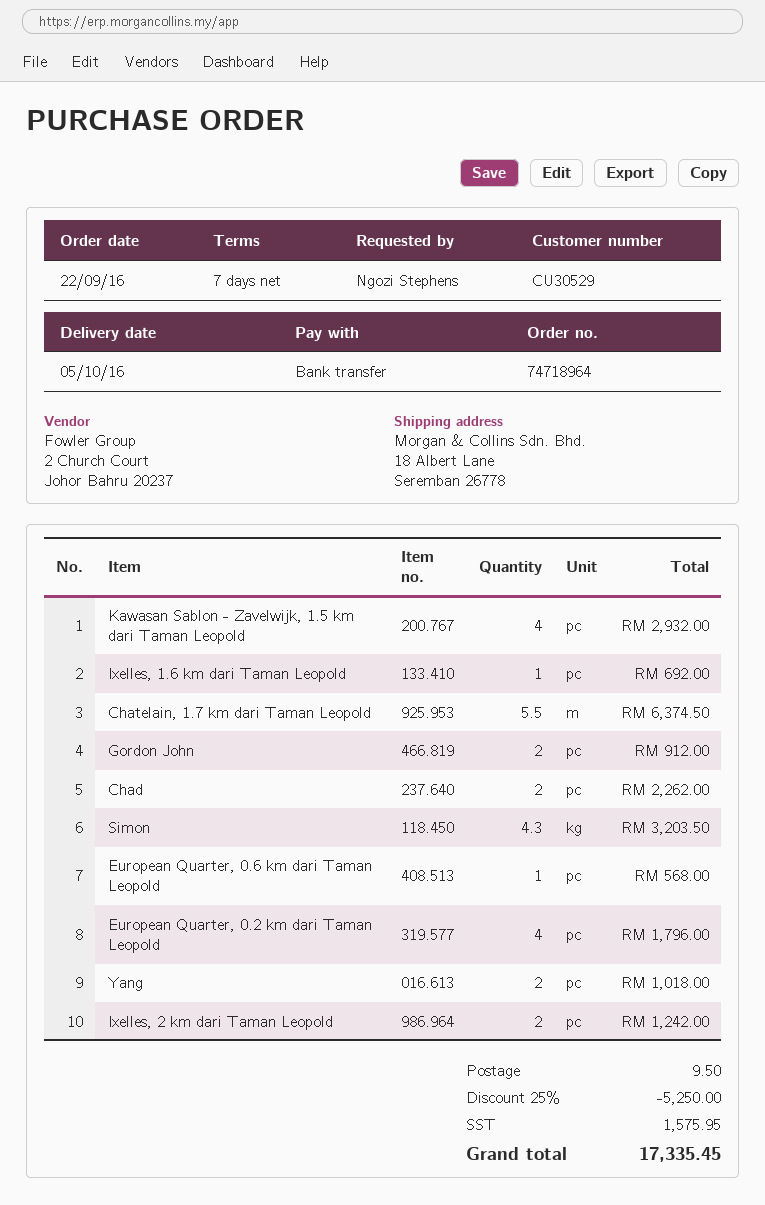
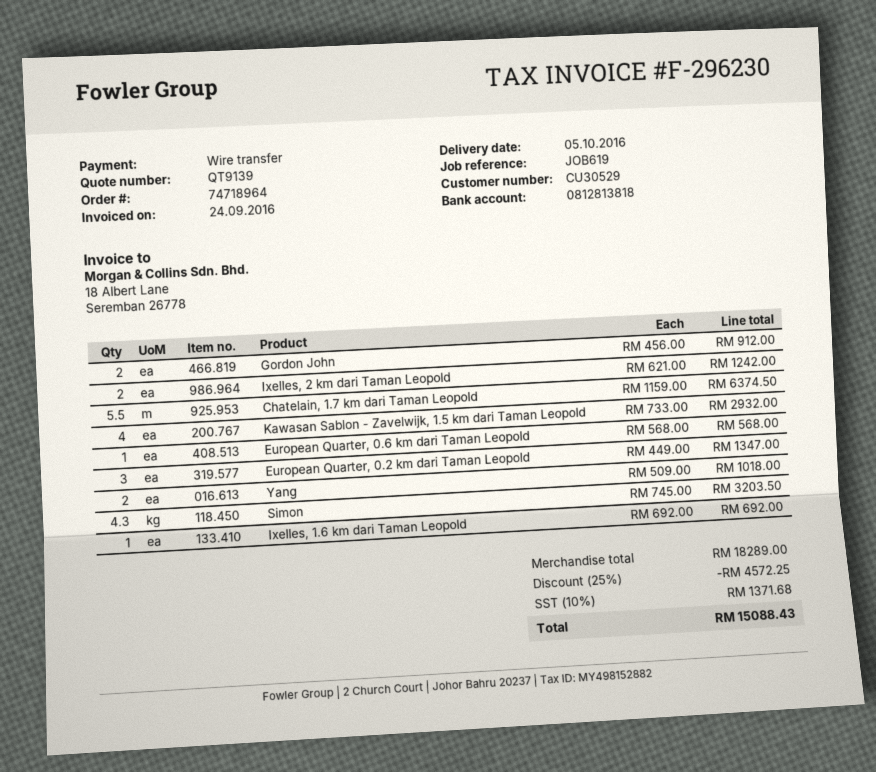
Chad: 2 for 2262.00 -> none
European Quarter, 0.2 km dari Taman Leopold: 4 for 1796.00 -> 3 for 1347.00
discount: 25% = 5250.00 -> 25% = 4572.25
shipping: 9.50 -> none
tax: 1575.95 -> 1371.68
total: 17335.45 -> 15088.43

